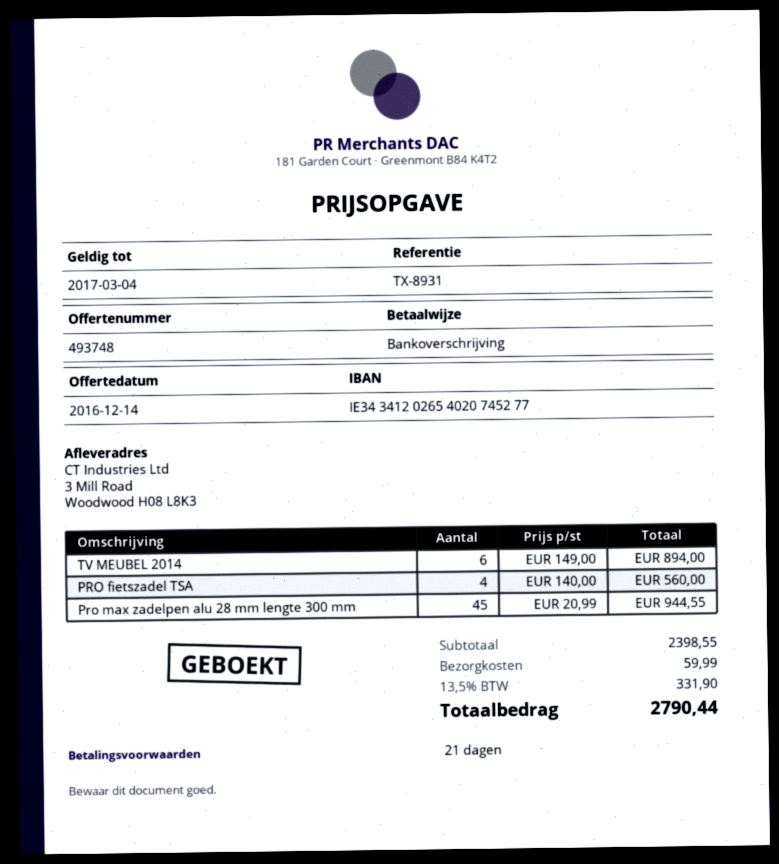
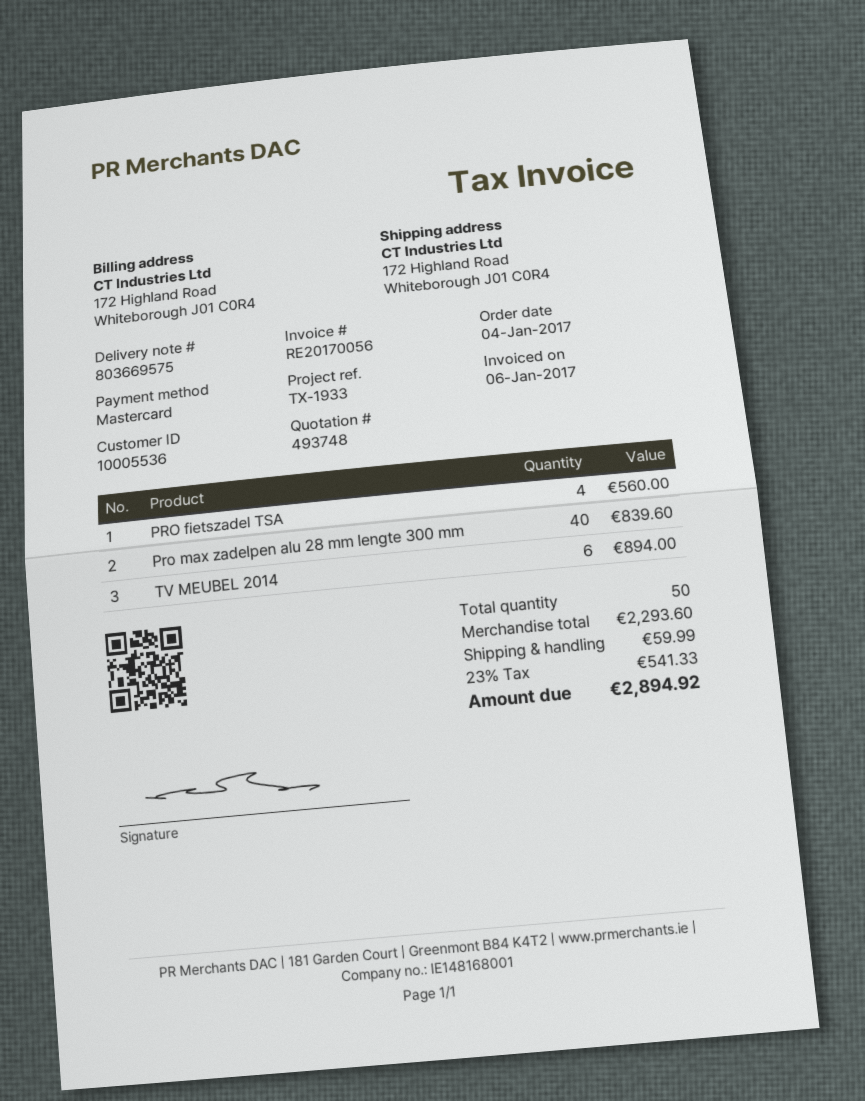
reference: TX-8931 -> TX-1933
payment method: bank transfer -> Mastercard
ship to: 3 Mill Road, Woodwood H08 L8K3 -> 172 Highland Road, Whiteborough J01 C0R4
Pro max zadelpen alu 28 mm lengte 300 mm: 45 for 944.55 -> 40 for 839.60
subtotal: 2398.55 -> 2293.60
tax: 13.5% = 331.90 -> 23% = 541.33
total: 2790.44 -> 2894.92

